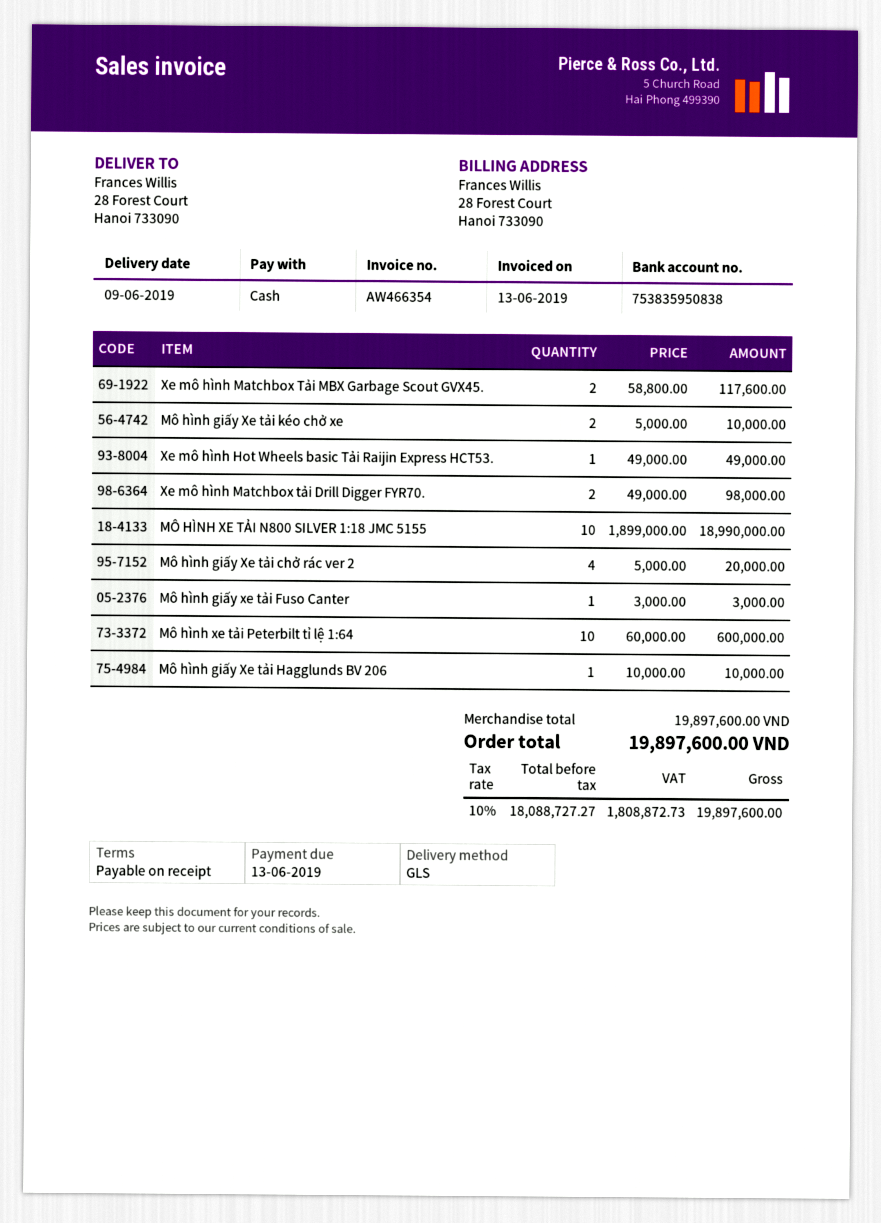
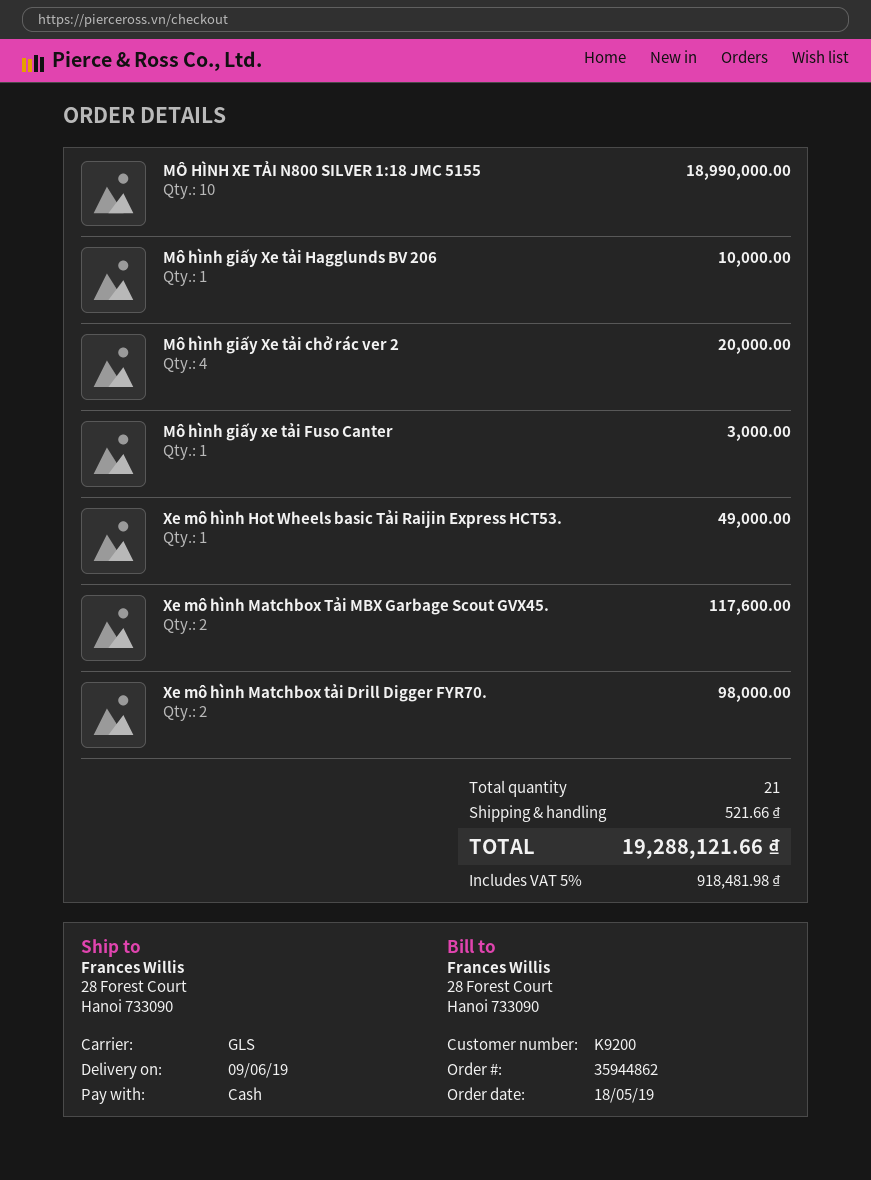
Mô hình giấy Xe tải kéo chở xe: 2 for 10000.00 -> none
Mô hình xe tải Peterbilt tỉ lệ 1:64: 10 for 600000.00 -> none
shipping: none -> 521.66
tax: 10% = 1808872.73 -> 5% = 918481.98
total: 19897600.00 -> 19288121.66

